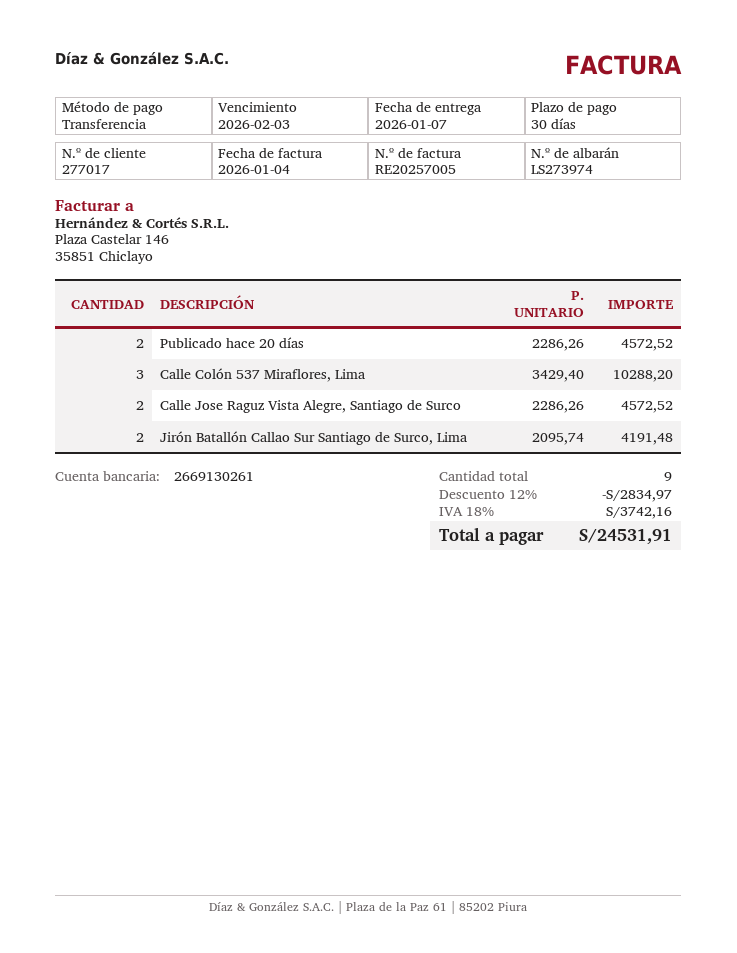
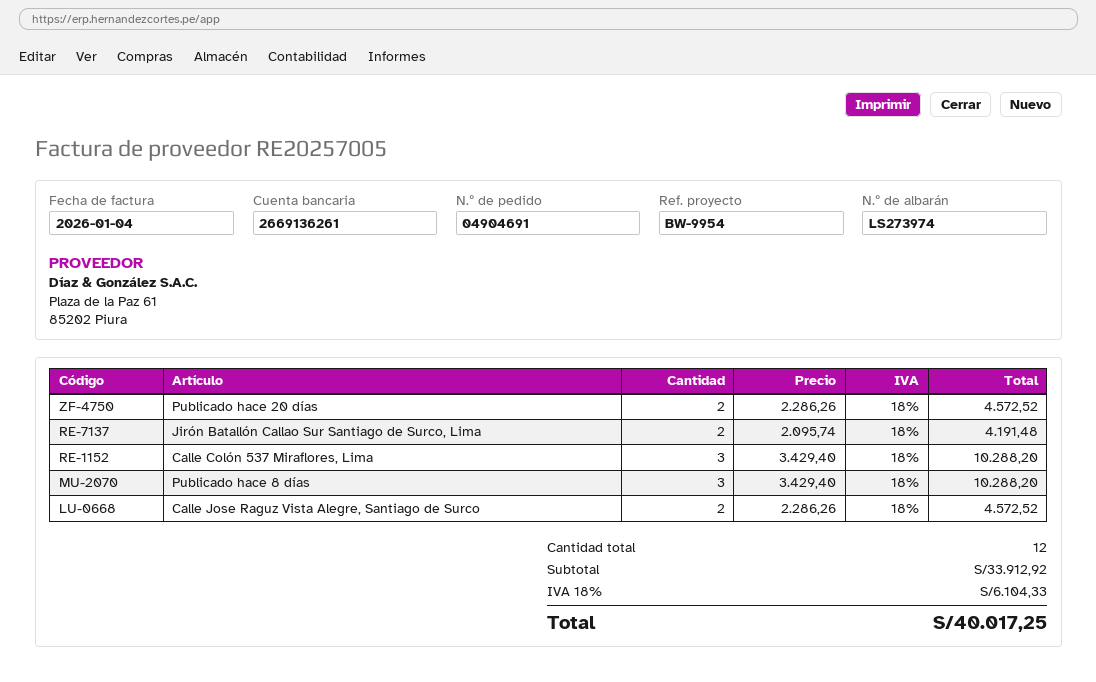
bank account: 2669130261 -> 2669136261
Publicado hace 8 días: none -> 3 x 3429.40 = 10288.20
total quantity: 9 -> 12
discount: 12% = 2834.97 -> none
tax: 18% = 3742.16 -> 18% = 6104.33
total: 24531.91 -> 40017.25

